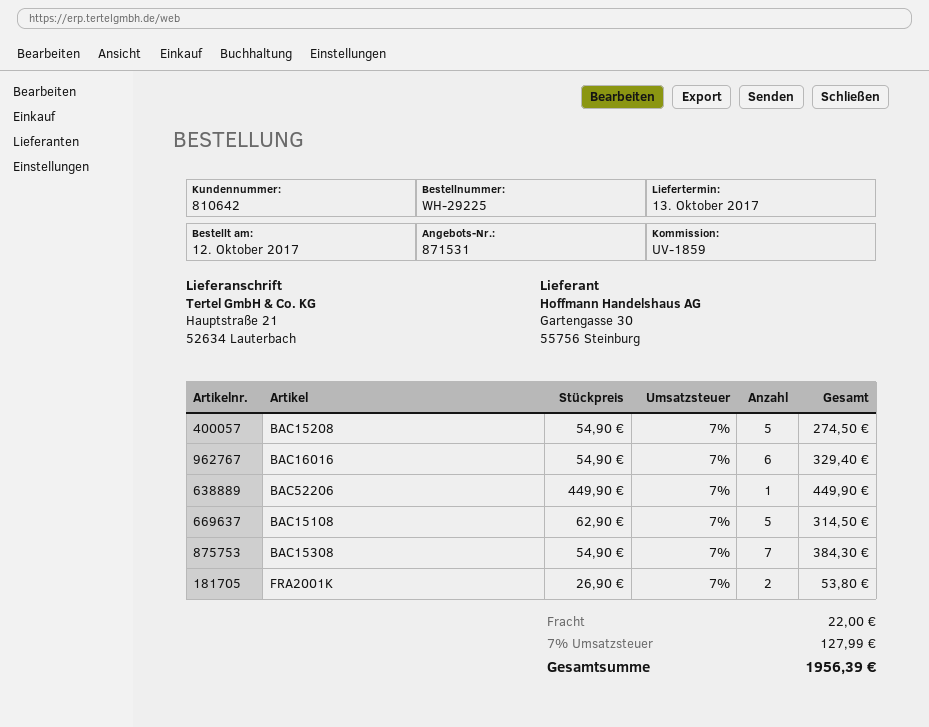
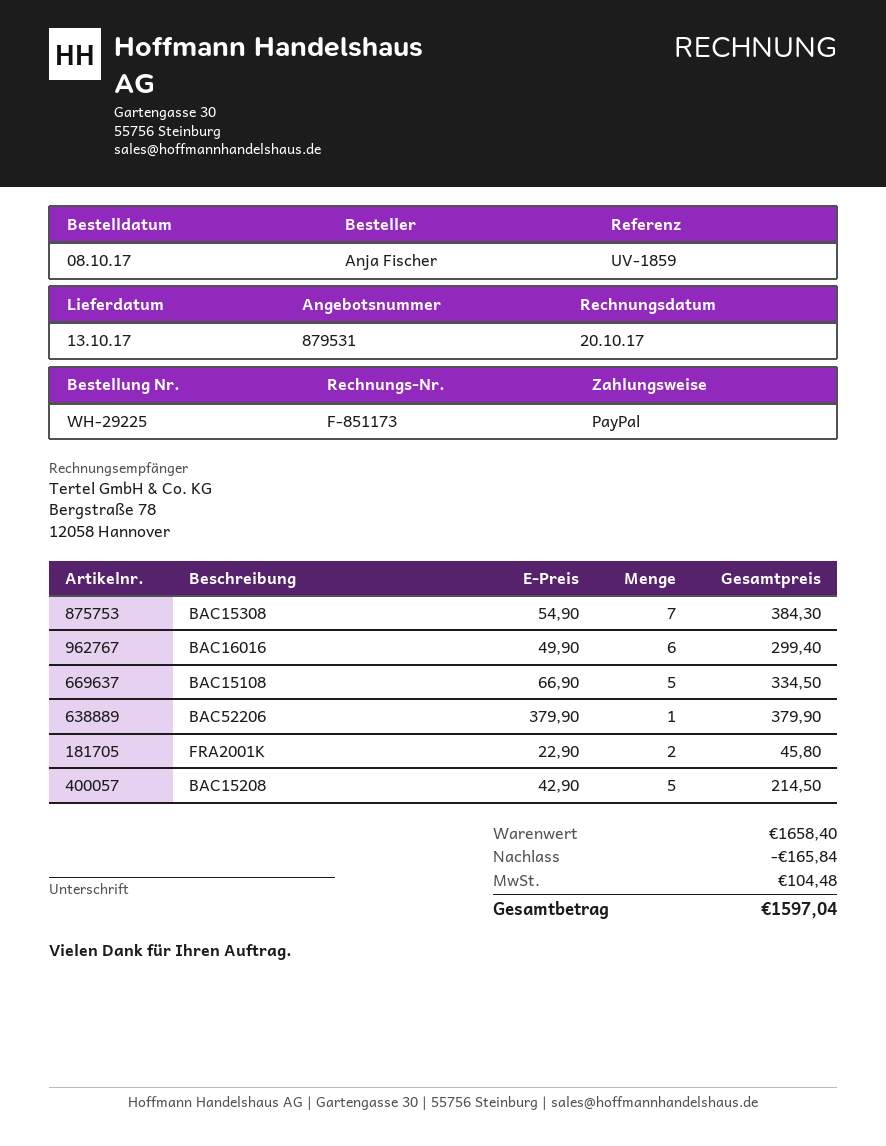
quote number: 871531 -> 879531
order date: 2017-10-12 -> 2017-10-08
BAC15208: 5 x 54.90 = 274.50 -> 5 x 42.90 = 214.50
BAC16016: 6 x 54.90 = 329.40 -> 6 x 49.90 = 299.40
BAC52206: 1 x 449.90 = 449.90 -> 1 x 379.90 = 379.90
BAC15108: 5 x 62.90 = 314.50 -> 5 x 66.90 = 334.50
FRA2001K: 2 x 26.90 = 53.80 -> 2 x 22.90 = 45.80
discount: none -> 165.84
shipping: 22.00 -> none
tax: 127.99 -> 104.48
total: 1956.39 -> 1597.04

